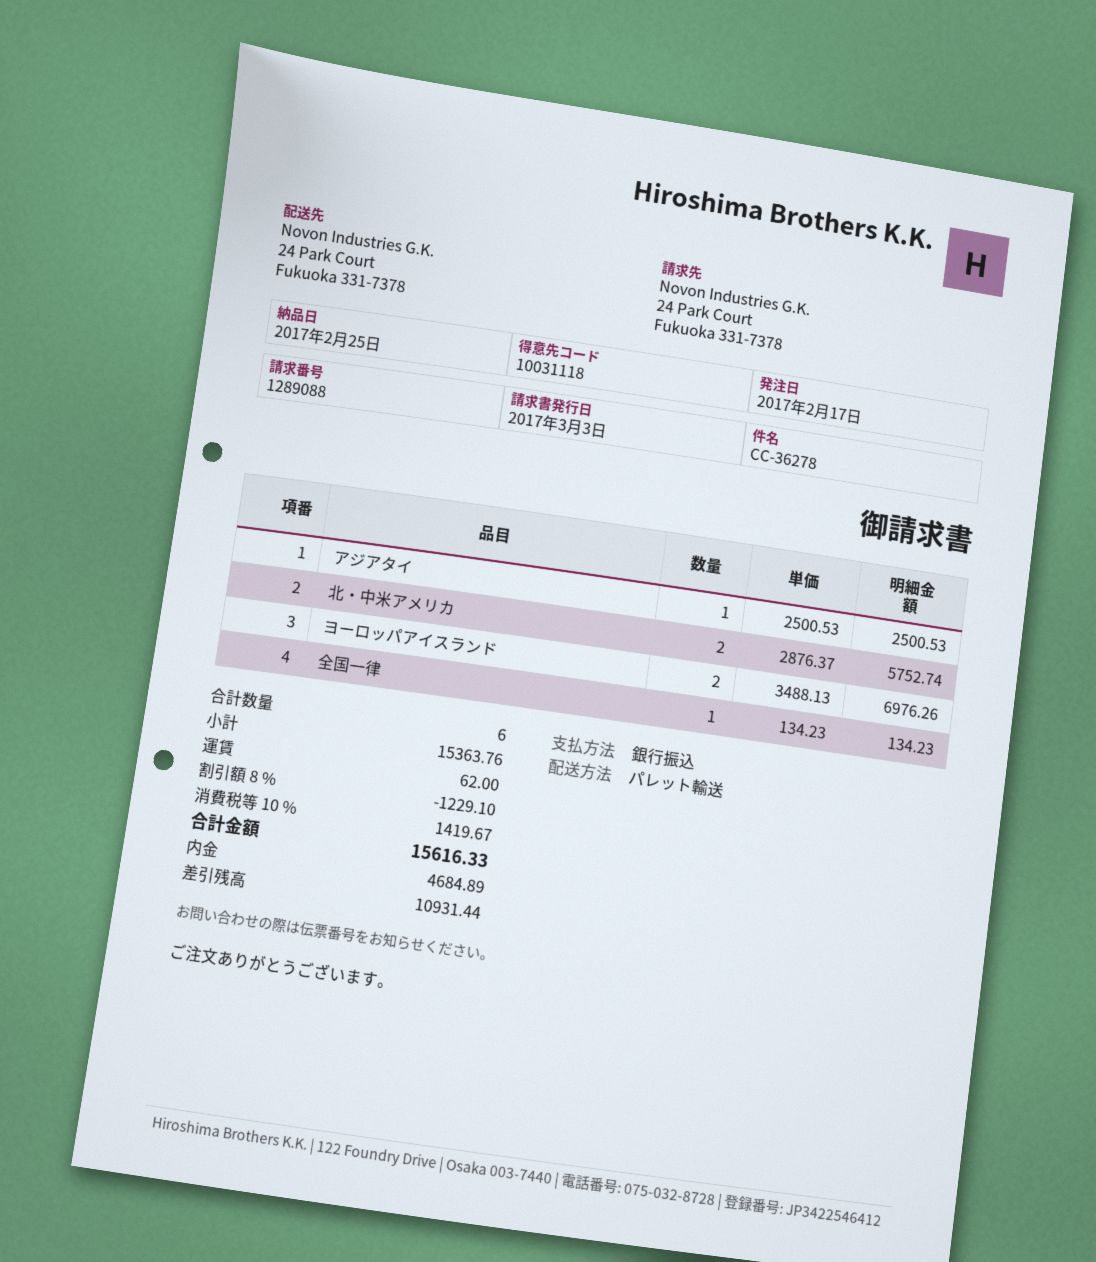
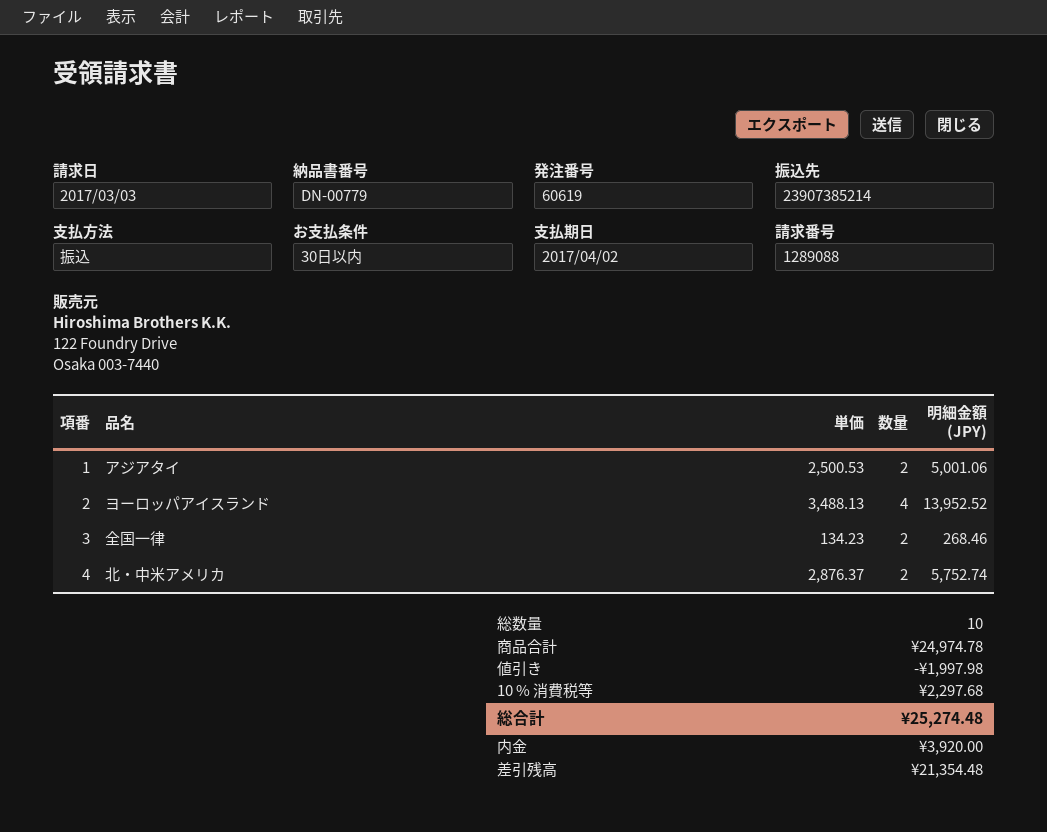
アジアタイ: 1 x 2500.53 = 2500.53 -> 2 x 2500.53 = 5001.06
ヨーロッパアイスランド: 2 x 3488.13 = 6976.26 -> 4 x 3488.13 = 13952.52
全国一律: 1 x 134.23 = 134.23 -> 2 x 134.23 = 268.46
total quantity: 6 -> 10
subtotal: 15363.76 -> 24974.78
discount: 1229.10 -> 1997.98
shipping: 62.00 -> none
tax: 10% = 1419.67 -> 10% = 2297.68
total: 15616.33 -> 25274.48
deposit: 4684.89 -> 3920.00
balance: 10931.44 -> 21354.48

